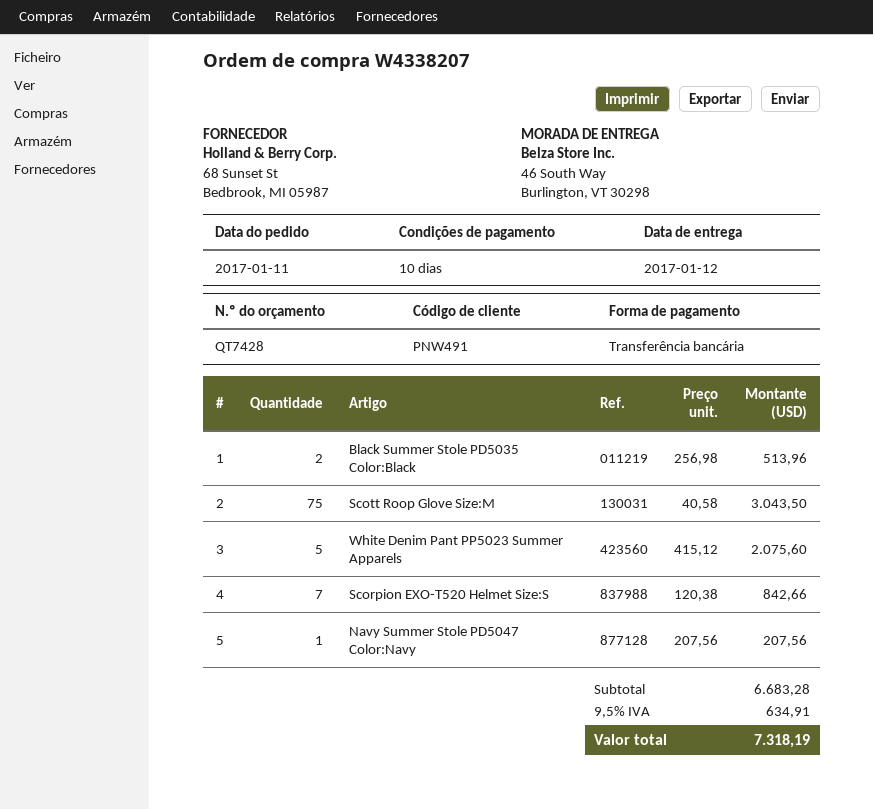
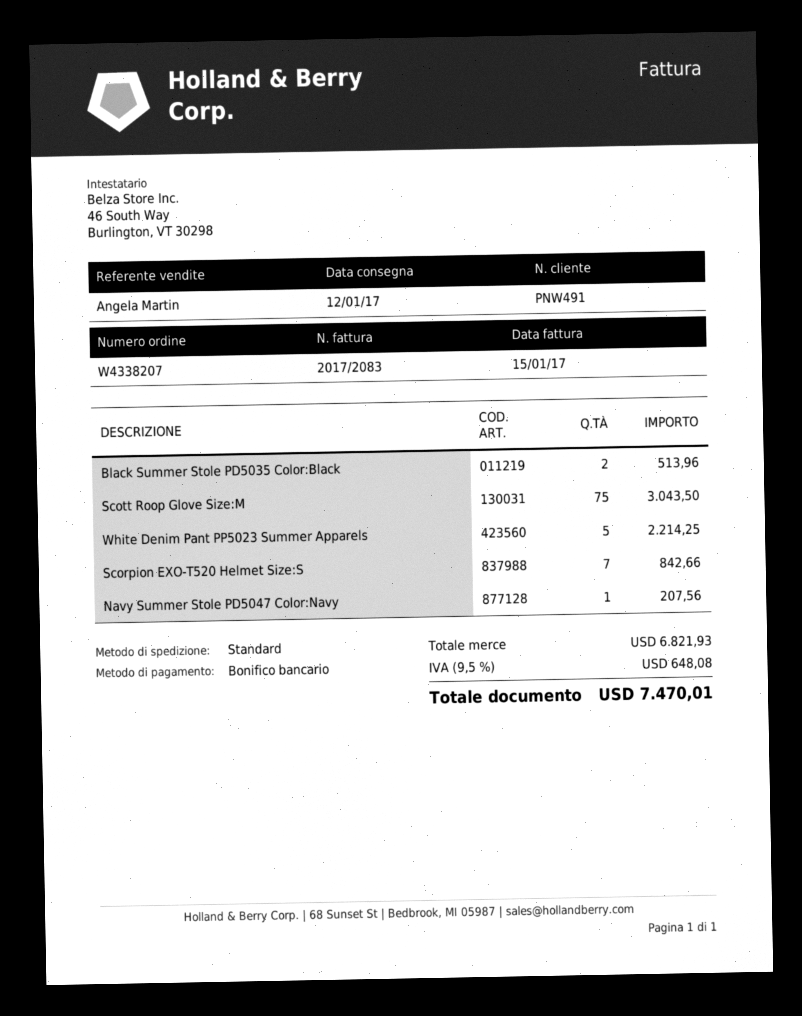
White Denim Pant PP5023 Summer Apparels: 5 for 2075.60 -> 5 for 2214.25
subtotal: 6683.28 -> 6821.93
tax: 9.5% = 634.91 -> 9.5% = 648.08
total: 7318.19 -> 7470.01

